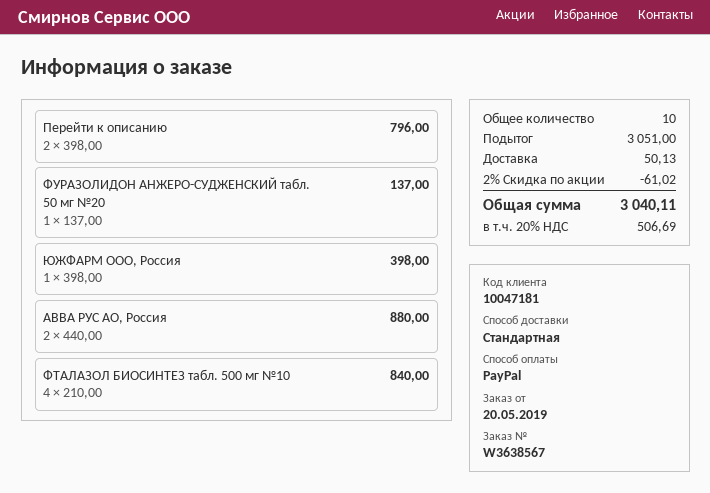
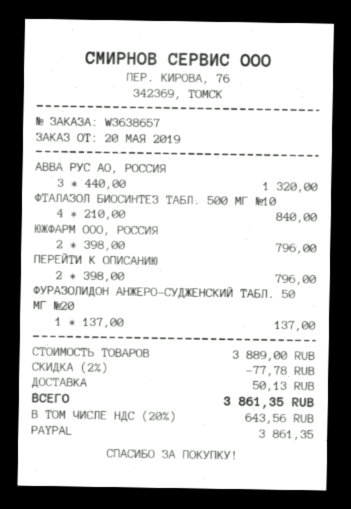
order number: W3638567 -> W3638657
ЮЖФАРМ ООО, Россия: 1 x 398.00 = 398.00 -> 2 x 398.00 = 796.00
АВВА РУС АО, Россия: 2 x 440.00 = 880.00 -> 3 x 440.00 = 1320.00
subtotal: 3051.00 -> 3889.00
discount: 2% = 61.02 -> 2% = 77.78
tax: 20% = 506.69 -> 20% = 643.56
total: 3040.11 -> 3861.35

